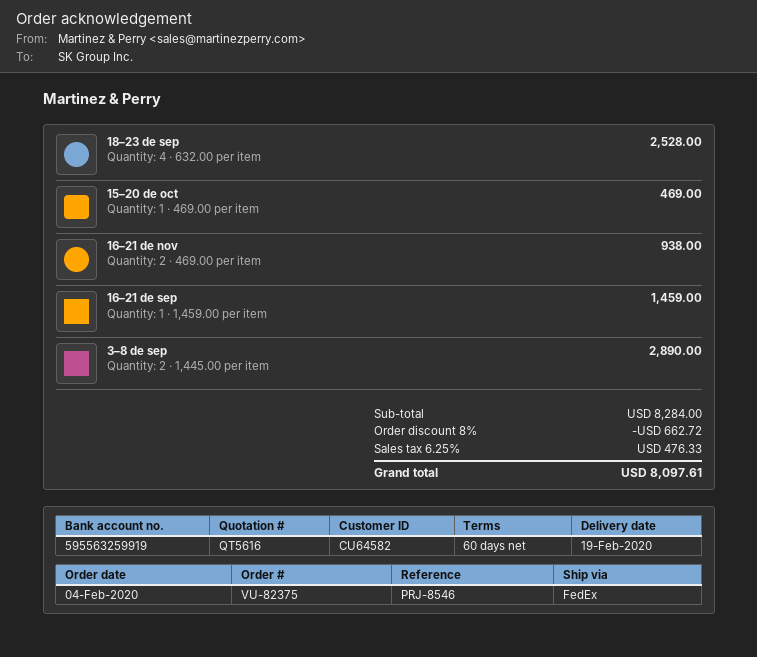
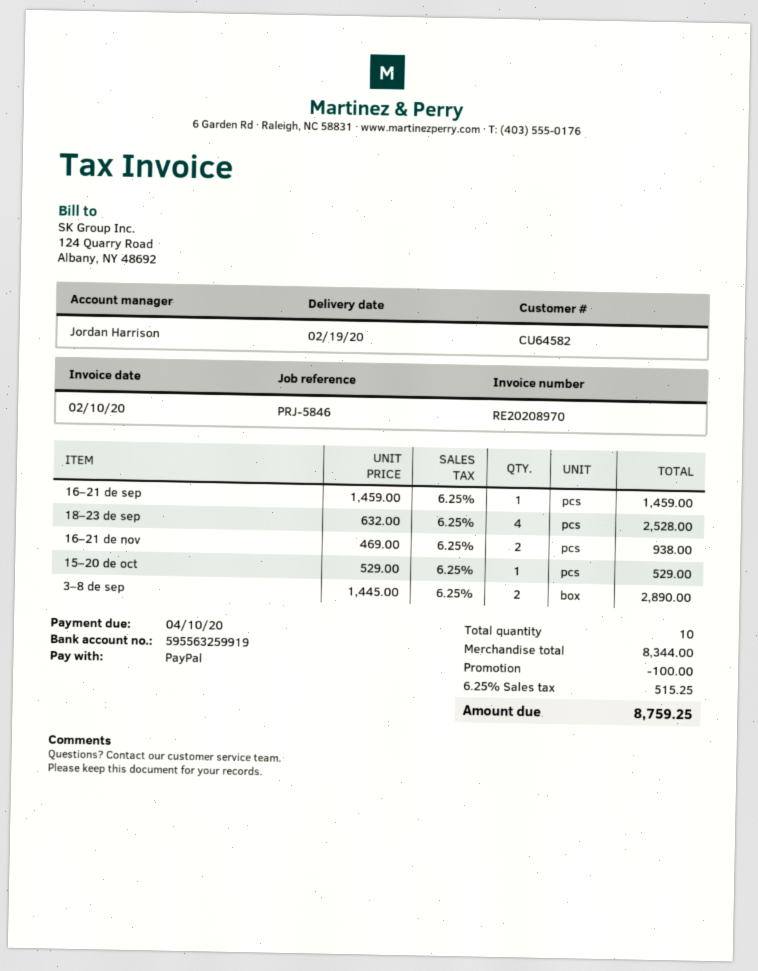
reference: PRJ-8546 -> PRJ-5846
15–20 de oct: 1 x 469.00 = 469.00 -> 1 x 529.00 = 529.00
subtotal: 8284.00 -> 8344.00
discount: 662.72 -> 100.00
tax: 6.25% = 476.33 -> 6.25% = 515.25
total: 8097.61 -> 8759.25

